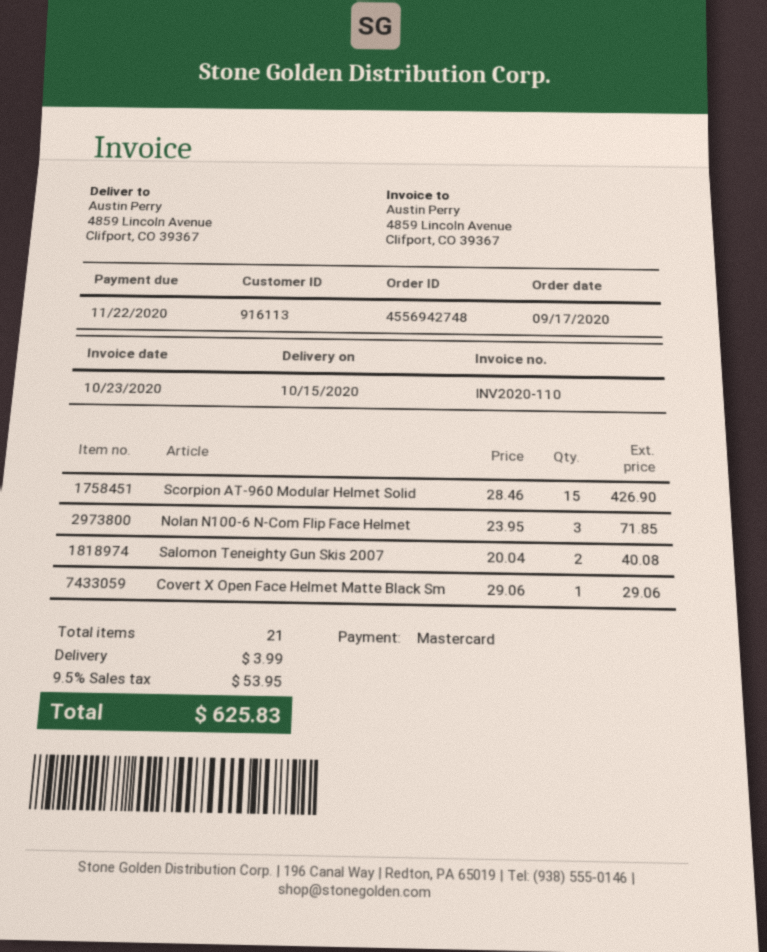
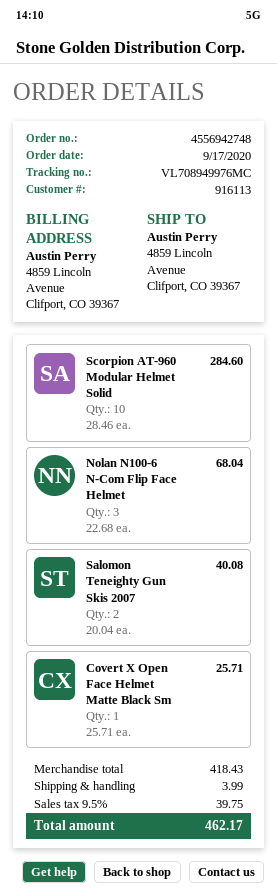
Scorpion AT-960 Modular Helmet Solid: 15 x 28.46 = 426.90 -> 10 x 28.46 = 284.60
Nolan N100-6 N-Com Flip Face Helmet: 3 x 23.95 = 71.85 -> 3 x 22.68 = 68.04
Covert X Open Face Helmet Matte Black Sm: 1 x 29.06 = 29.06 -> 1 x 25.71 = 25.71
tax: 9.5% = 53.95 -> 9.5% = 39.75
total: 625.83 -> 462.17

